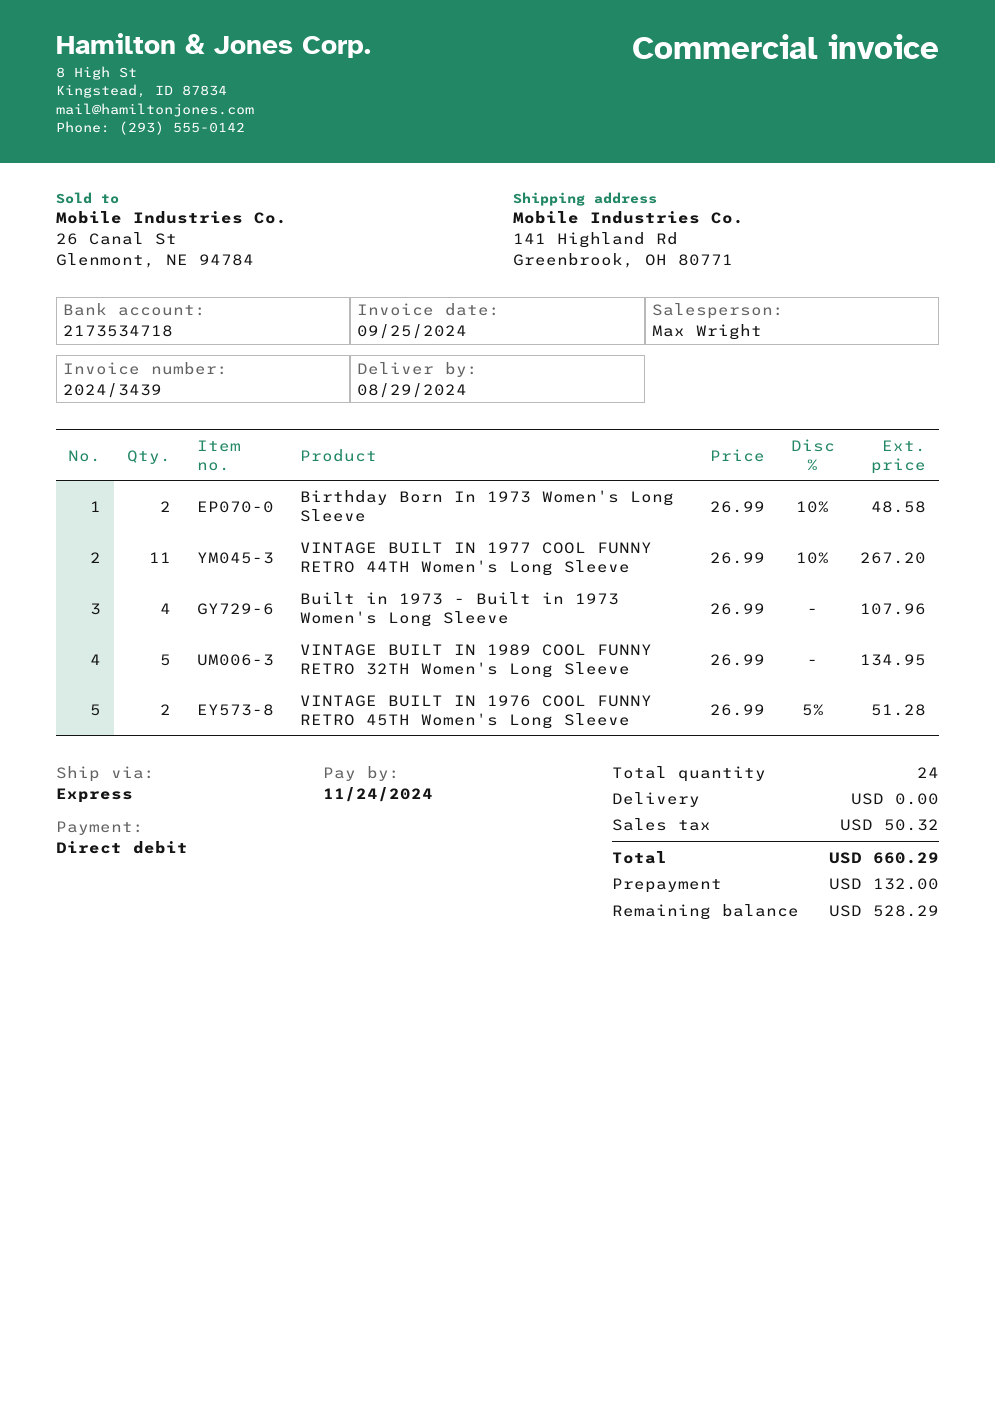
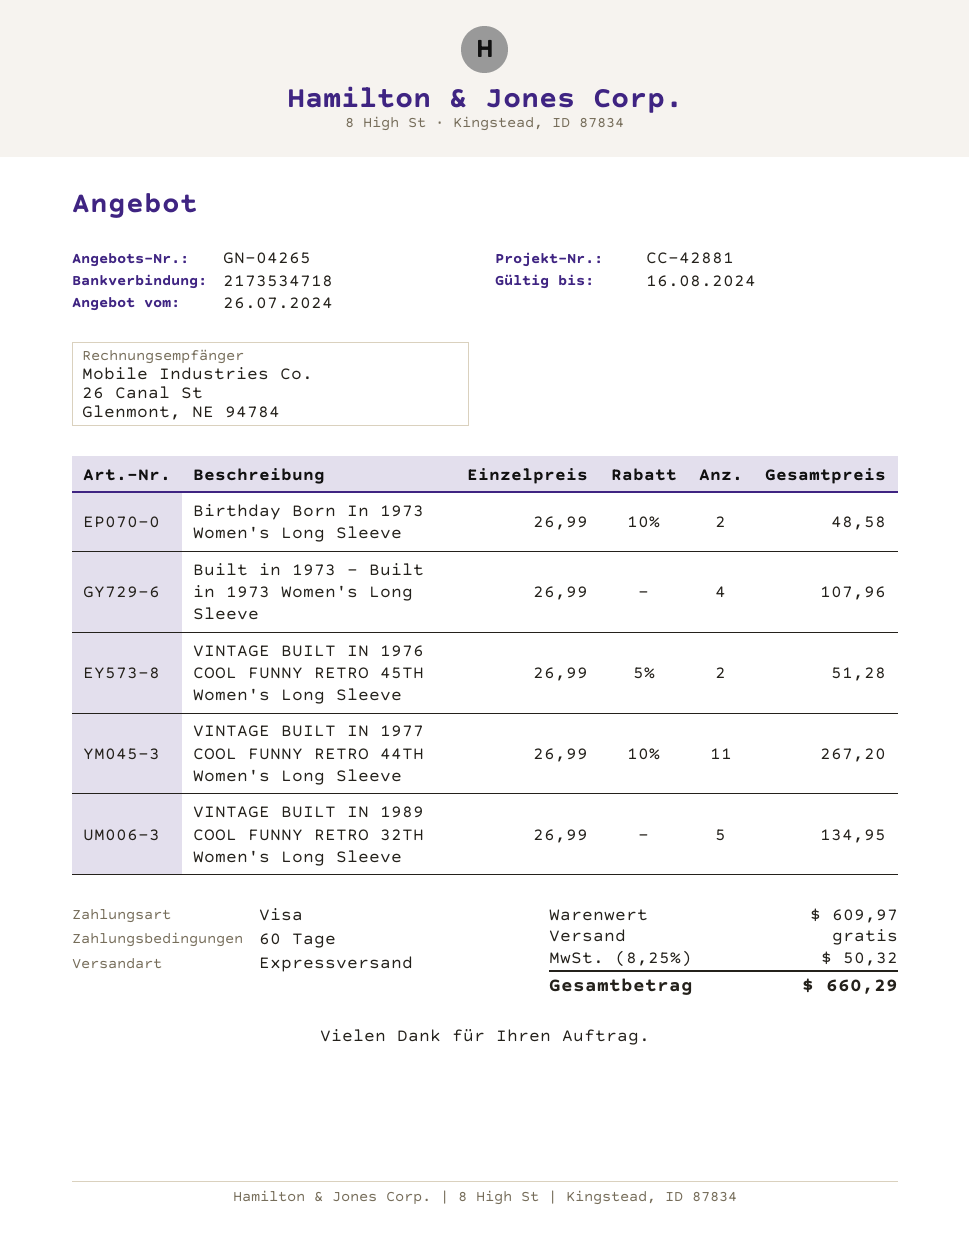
payment method: direct debit -> Visa

